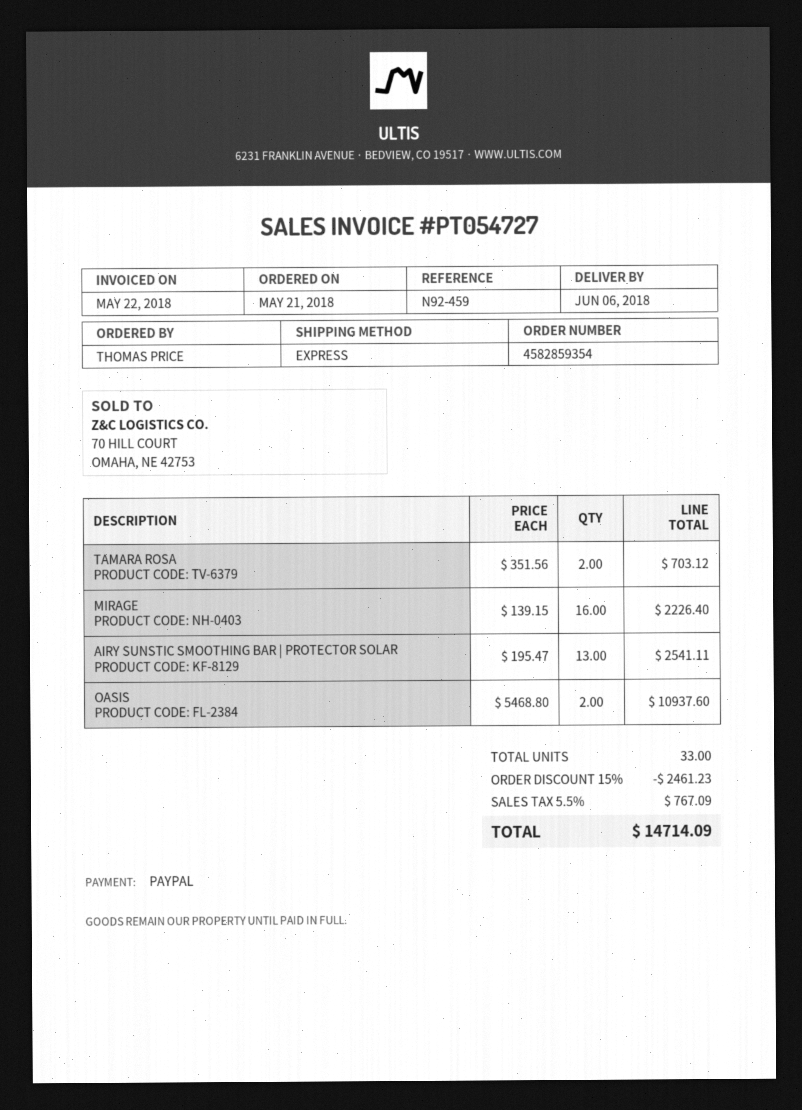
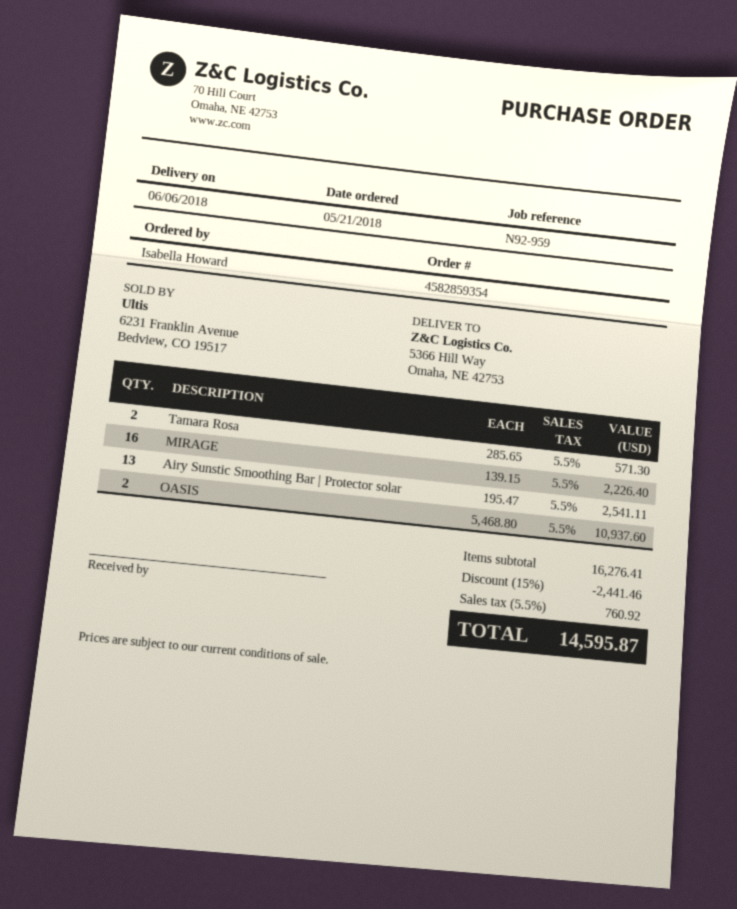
reference: N92-459 -> N92-959
ordered by: THOMAS PRICE -> Isabella Howard
TAMARA ROSA: 2 x 351.56 = 703.12 -> 2 x 285.65 = 571.30
discount: 15% = 2461.23 -> 15% = 2441.46
tax: 5.5% = 767.09 -> 5.5% = 760.92
total: 14714.09 -> 14595.87

